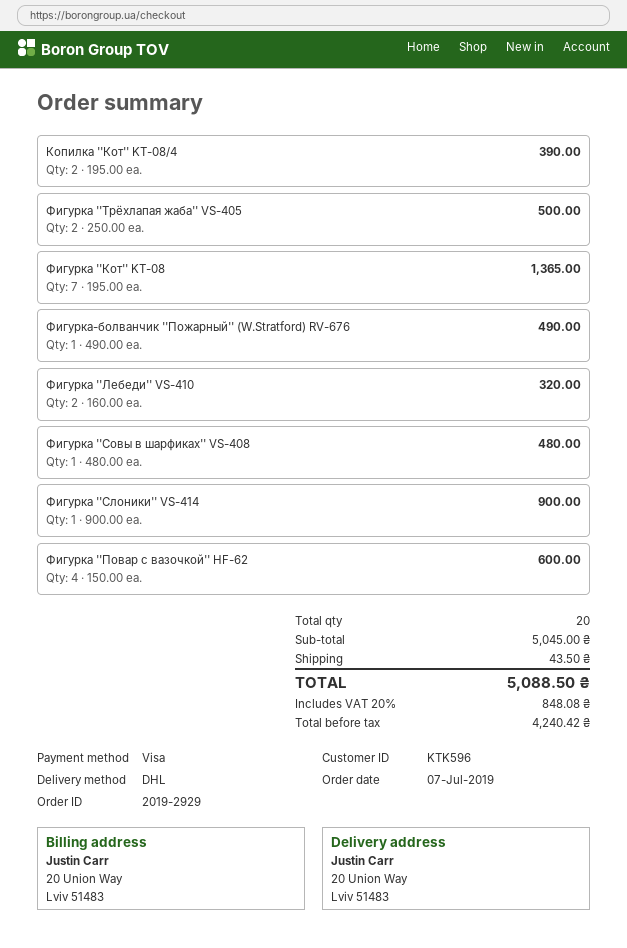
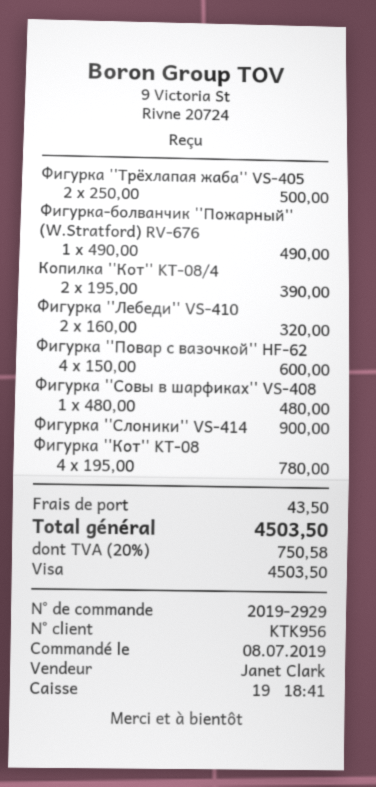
order date: 2019-07-07 -> 2019-07-08
customer number: KTK596 -> KTK956
Фигурка ''Кот'' KT-08: 7 x 195.00 = 1365.00 -> 4 x 195.00 = 780.00
tax: 20% = 848.08 -> 20% = 750.58
total: 5088.50 -> 4503.50

